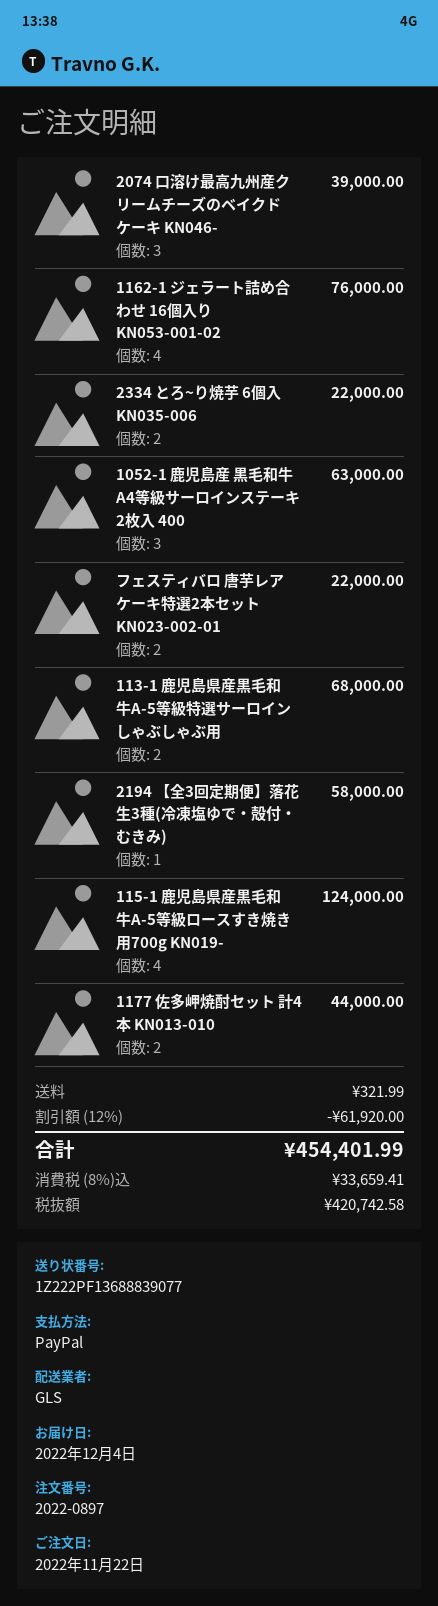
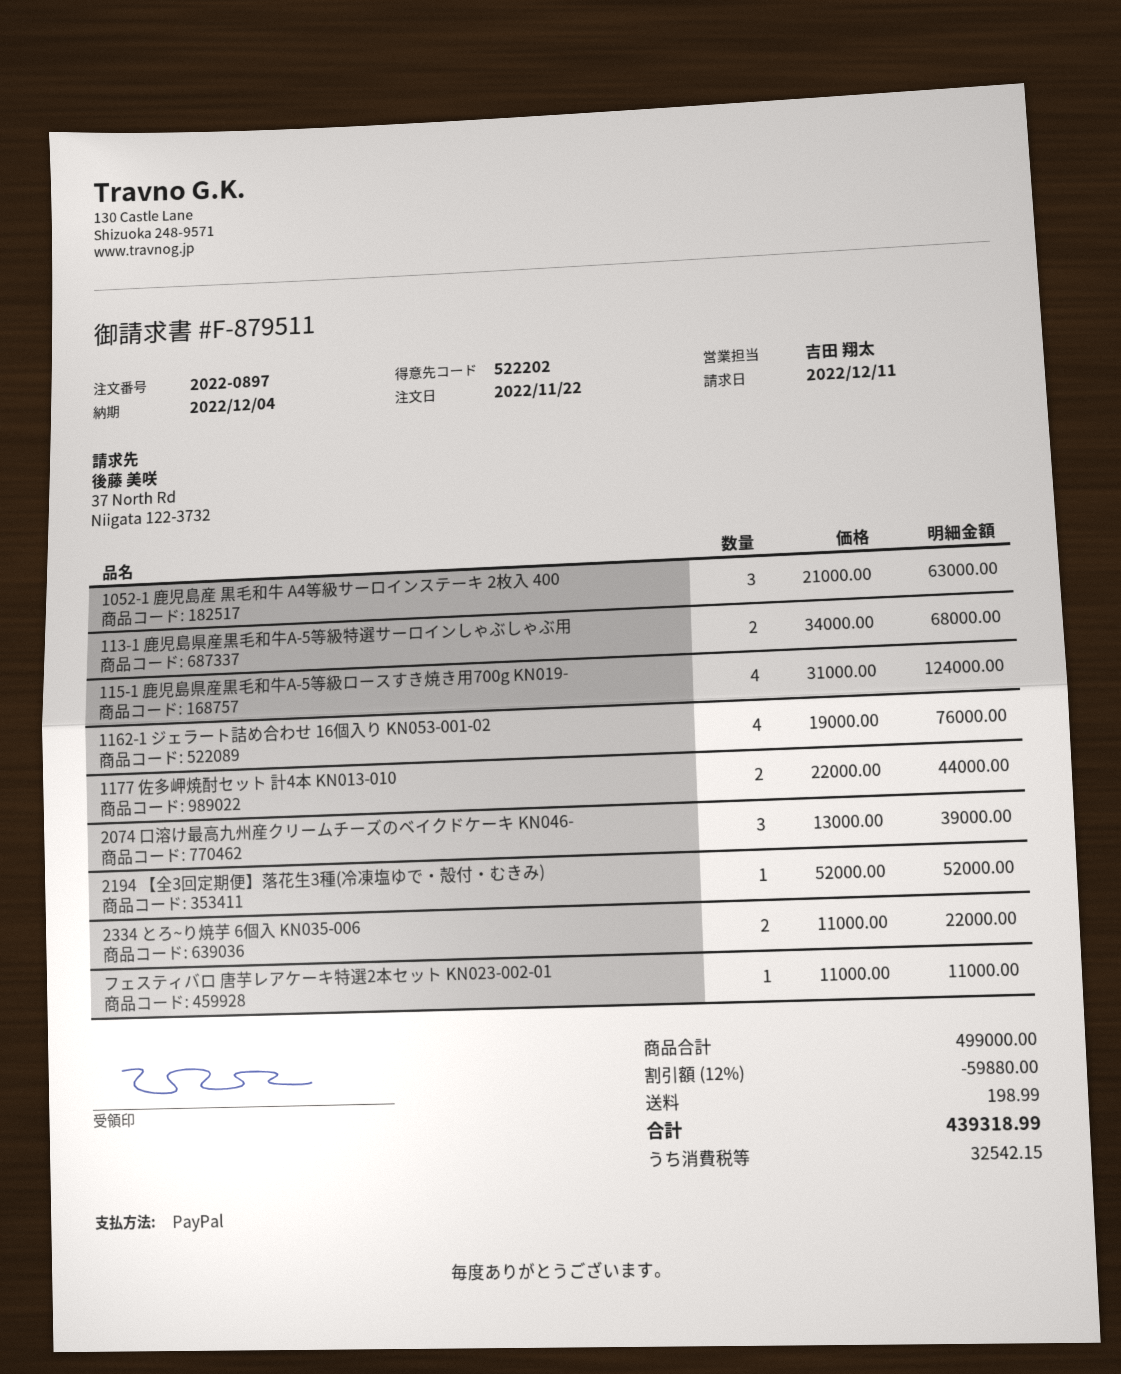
フェスティバロ 唐芋レアケーキ特選2本セット KN023-002-01: 2 for 22000.00 -> 1 for 11000.00
2194 【全3回定期便】落花生3種(冷凍塩ゆで・殻付・むきみ): 1 for 58000.00 -> 1 for 52000.00
discount: 12% = 61920.00 -> 12% = 59880.00
shipping: 321.99 -> 198.99
tax: 33659.41 -> 32542.15
total: 454401.99 -> 439318.99

